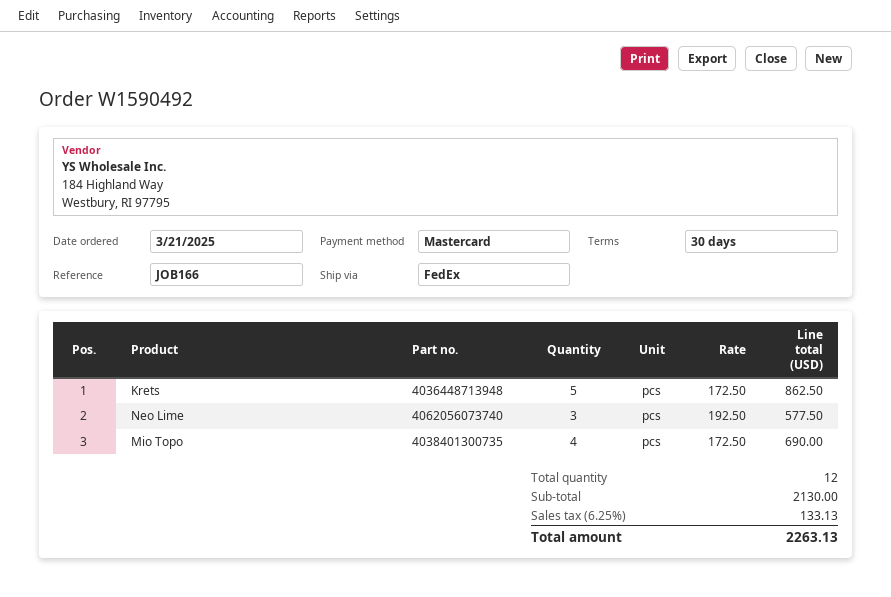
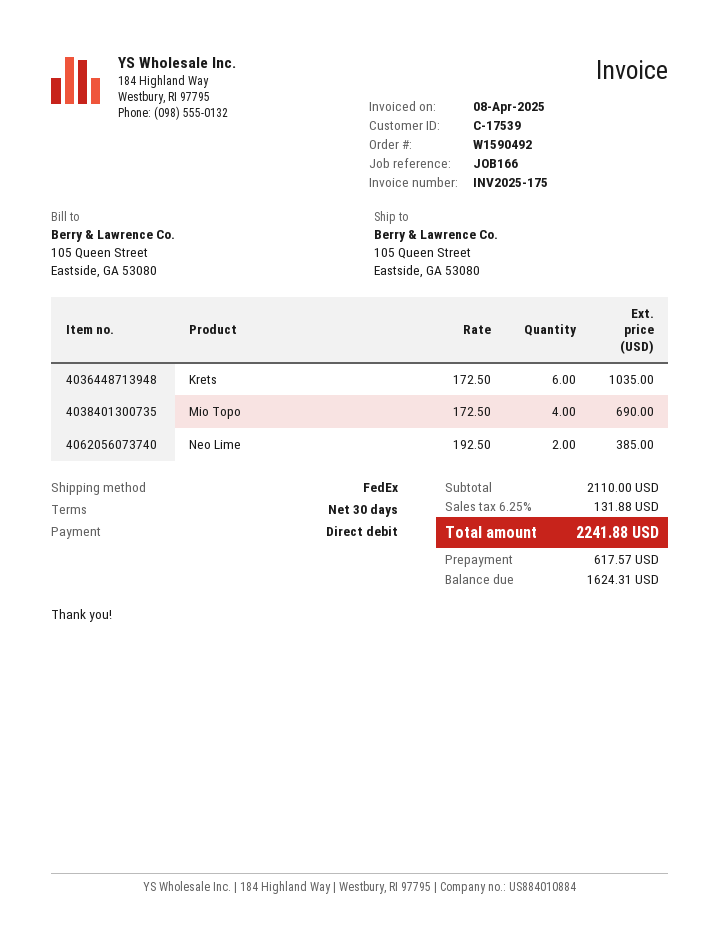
payment method: Mastercard -> direct debit
Krets: 5 x 172.50 = 862.50 -> 6 x 172.50 = 1035.00
Neo Lime: 3 x 192.50 = 577.50 -> 2 x 192.50 = 385.00
subtotal: 2130.00 -> 2110.00
tax: 6.25% = 133.13 -> 6.25% = 131.88
total: 2263.13 -> 2241.88

